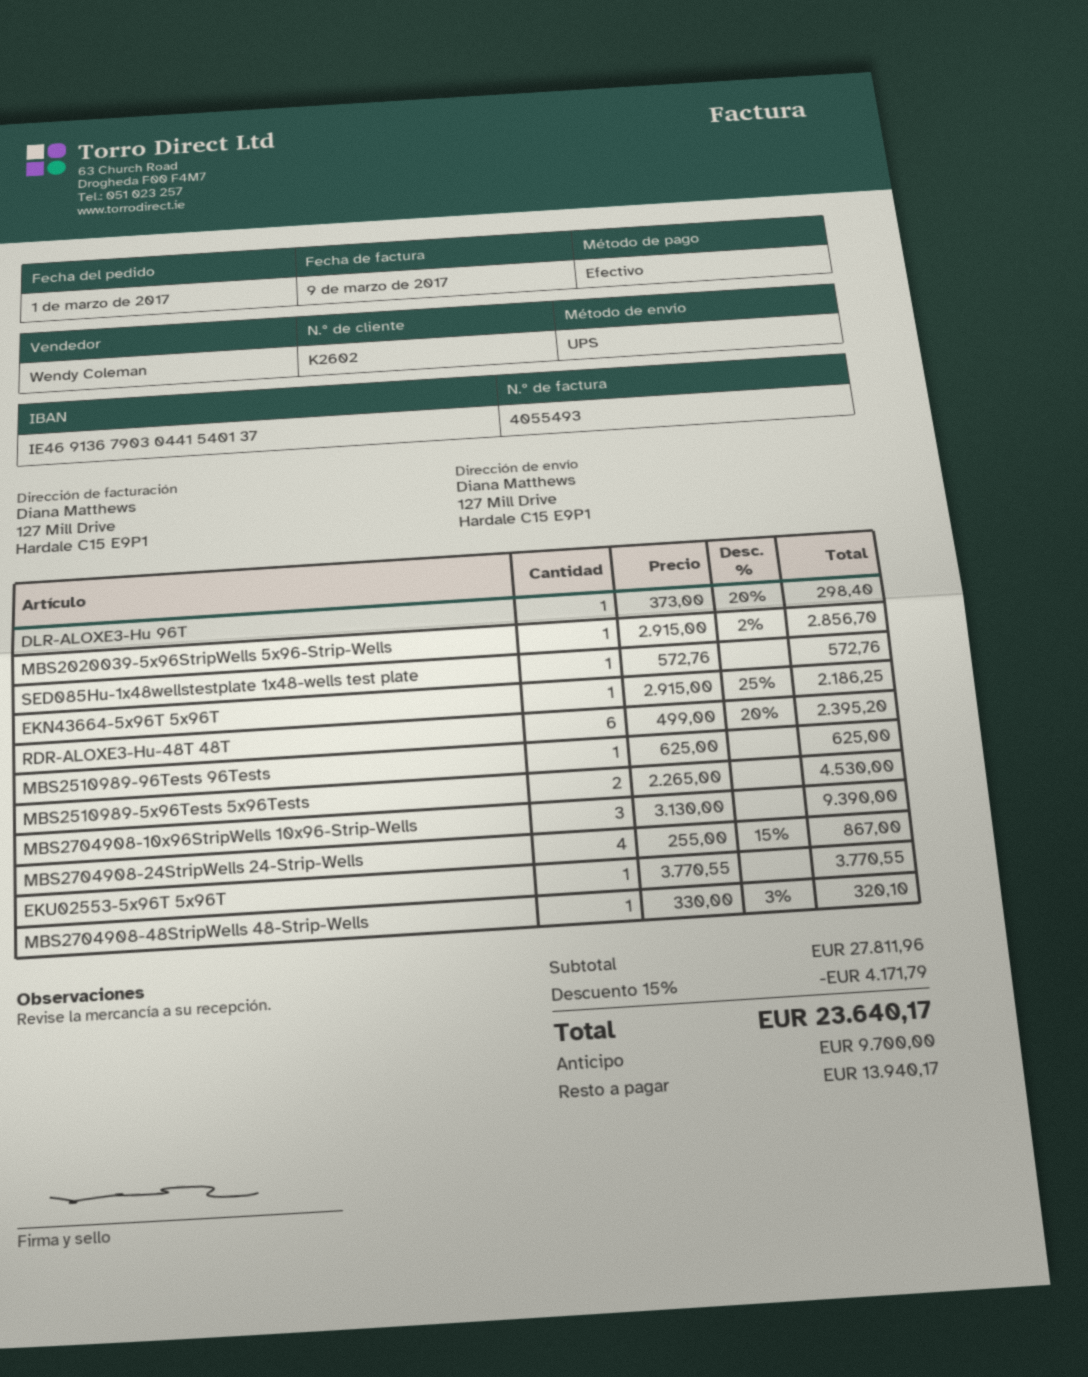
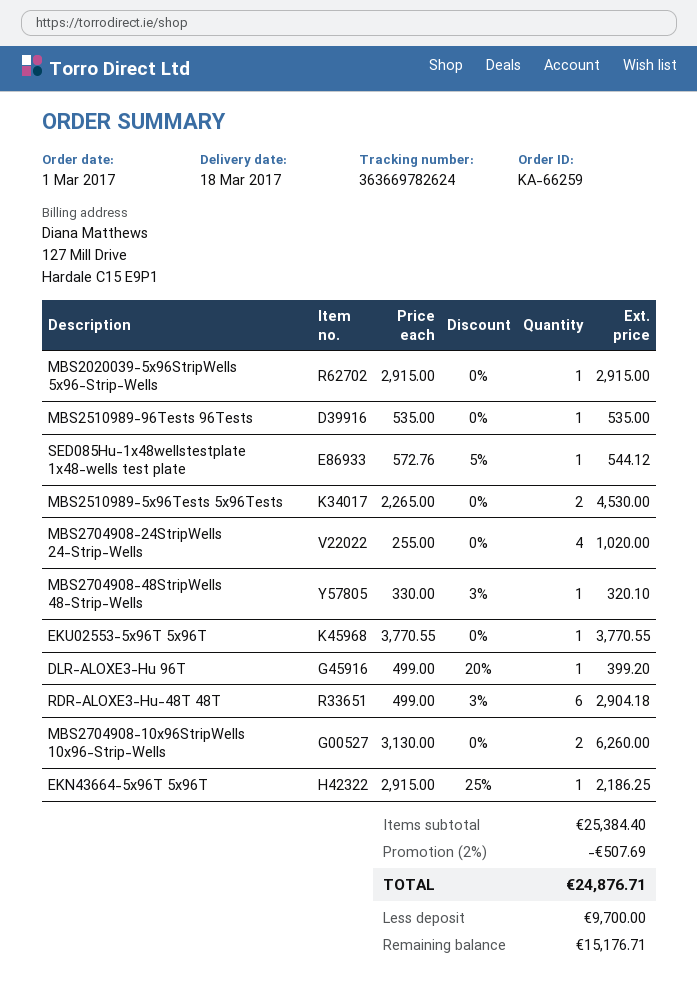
DLR-ALOXE3-Hu 96T: 1 x 373.00 - 20% = 298.40 -> 1 x 499.00 - 20% = 399.20
MBS2020039-5x96StripWells 5x96-Strip-Wells: 1 x 2915.00 - 2% = 2856.70 -> 1 x 2915.00 = 2915.00
SED085Hu-1x48wellstestplate 1x48-wells test plate: 1 x 572.76 = 572.76 -> 1 x 572.76 - 5% = 544.12
RDR-ALOXE3-Hu-48T 48T: 6 x 499.00 - 20% = 2395.20 -> 6 x 499.00 - 3% = 2904.18
MBS2510989-96Tests 96Tests: 1 x 625.00 = 625.00 -> 1 x 535.00 = 535.00
MBS2704908-10x96StripWells 10x96-Strip-Wells: 3 x 3130.00 = 9390.00 -> 2 x 3130.00 = 6260.00
MBS2704908-24StripWells 24-Strip-Wells: 4 x 255.00 - 15% = 867.00 -> 4 x 255.00 = 1020.00
subtotal: 27811.96 -> 25384.40
discount: 15% = 4171.79 -> 2% = 507.69
total: 23640.17 -> 24876.71
balance: 13940.17 -> 15176.71

